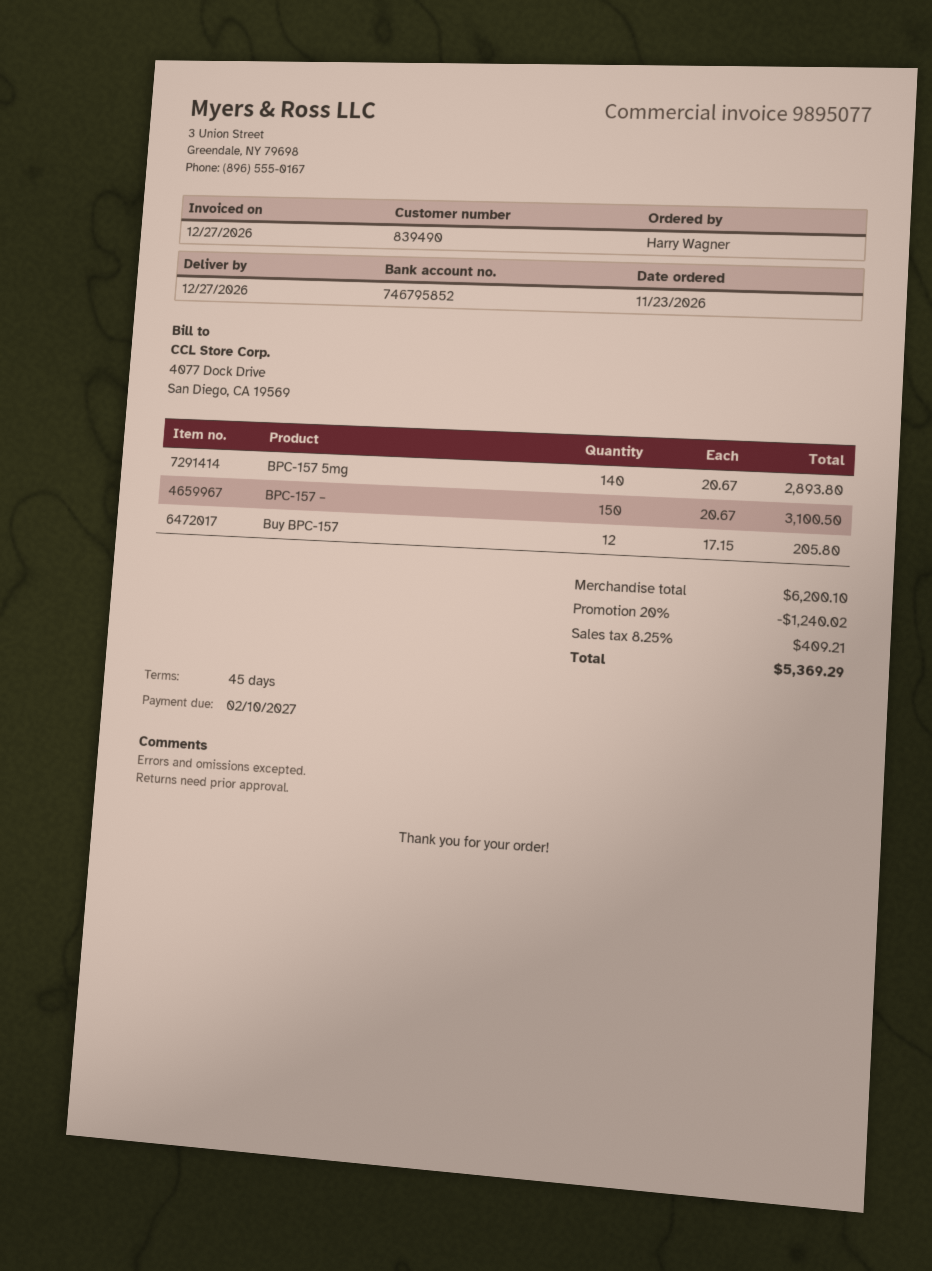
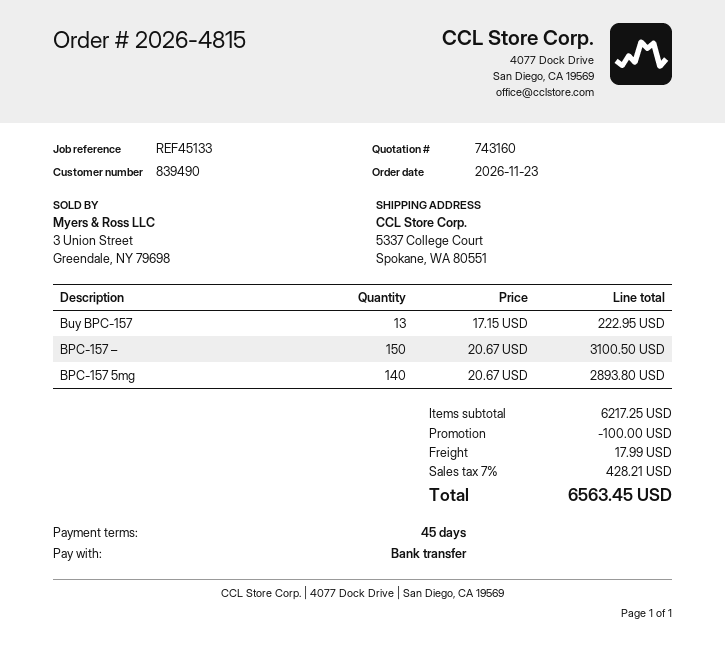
Buy BPC-157: 12 x 17.15 = 205.80 -> 13 x 17.15 = 222.95
subtotal: 6200.10 -> 6217.25
discount: 1240.02 -> 100.00
shipping: none -> 17.99
tax: 8.25% = 409.21 -> 7% = 428.21
total: 5369.29 -> 6563.45

